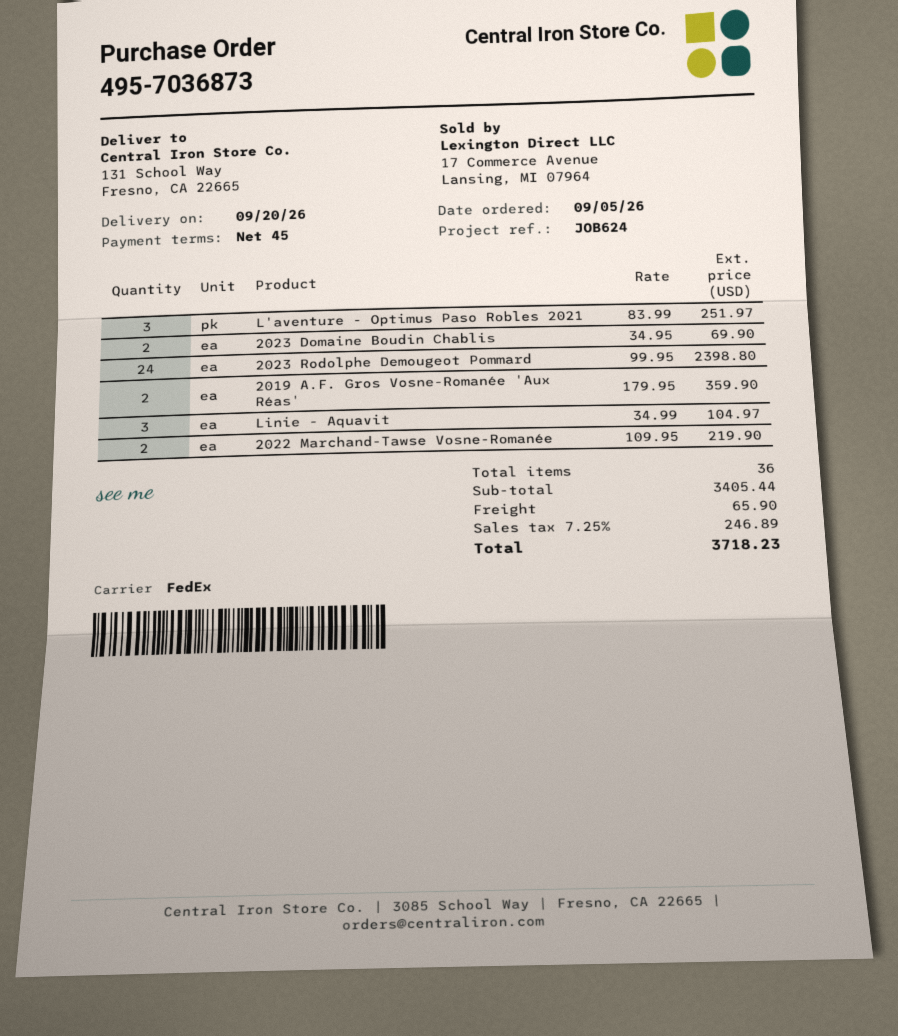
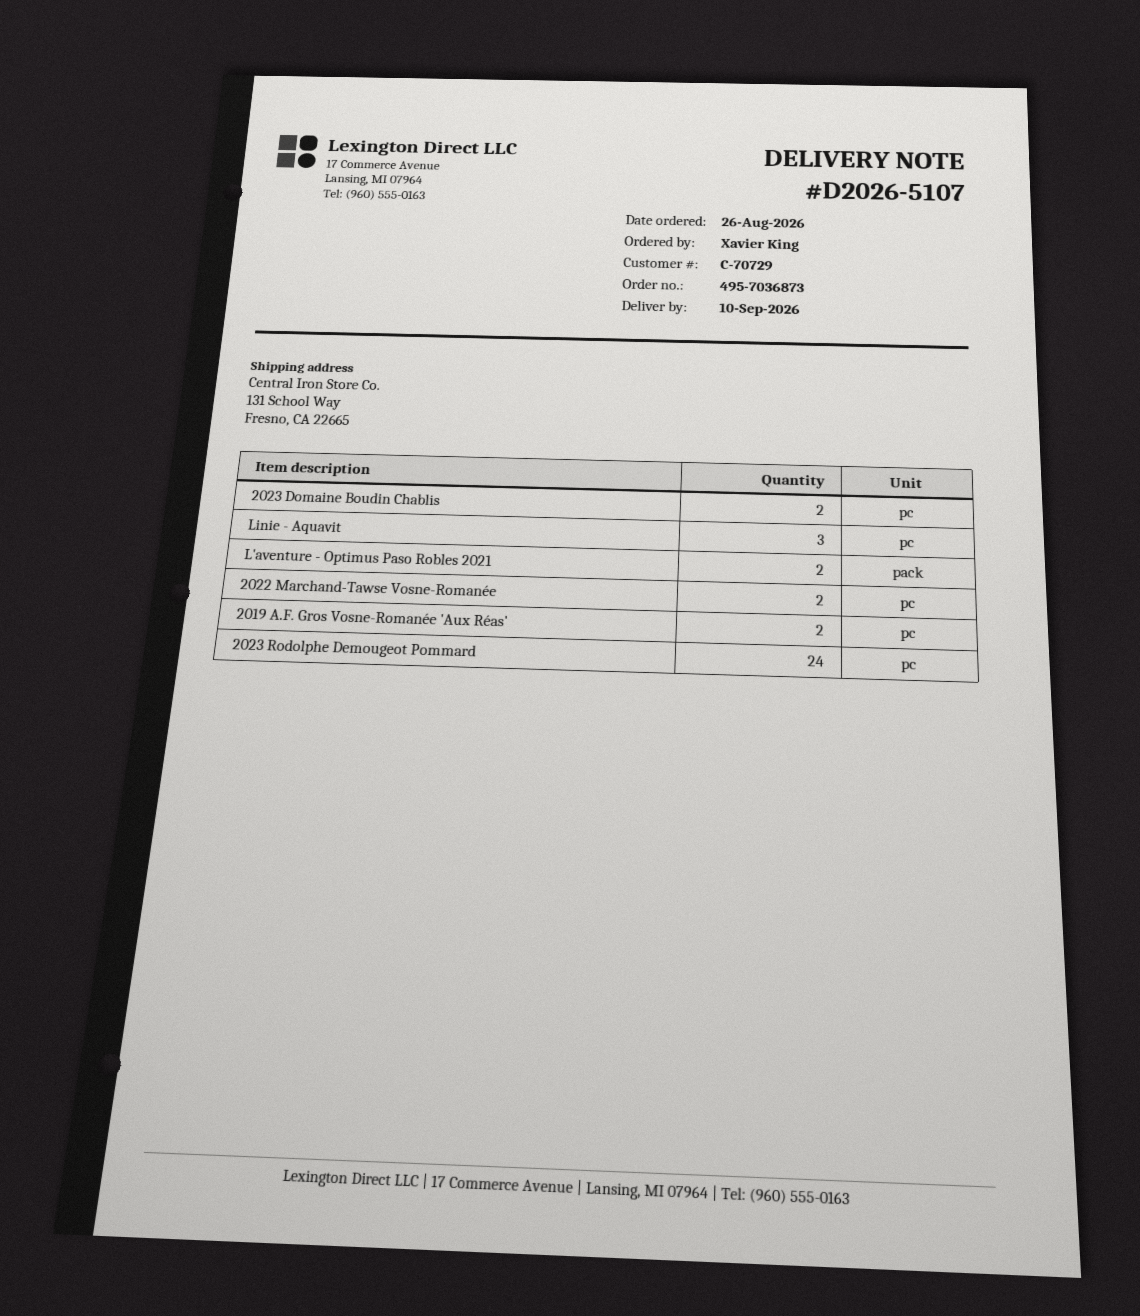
order date: 2026-09-05 -> 2026-08-26
delivery date: 2026-09-20 -> 2026-09-10
L'aventure - Optimus Paso Robles 2021: 3 -> 2

